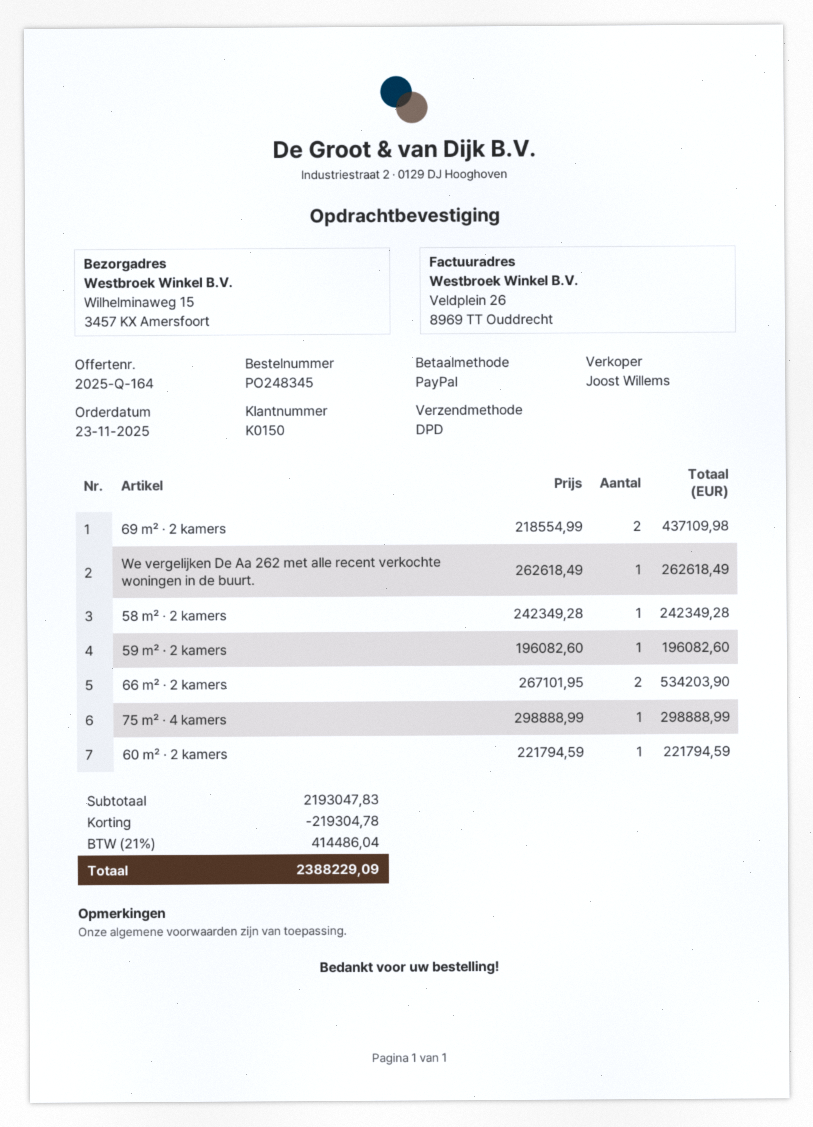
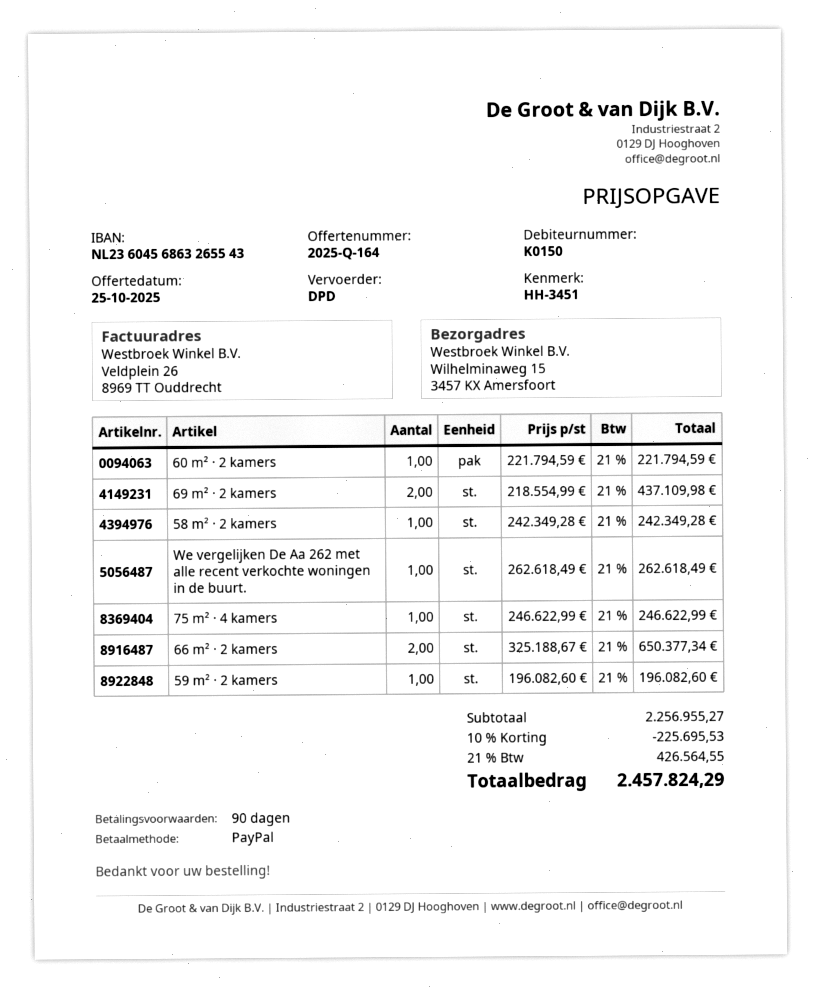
66 m² · 2 kamers: 2 x 267101.95 = 534203.90 -> 2 x 325188.67 = 650377.34
75 m² · 4 kamers: 1 x 298888.99 = 298888.99 -> 1 x 246622.99 = 246622.99
subtotal: 2193047.83 -> 2256955.27
discount: 219304.78 -> 225695.53
tax: 21% = 414486.04 -> 21% = 426564.55
total: 2388229.09 -> 2457824.29

